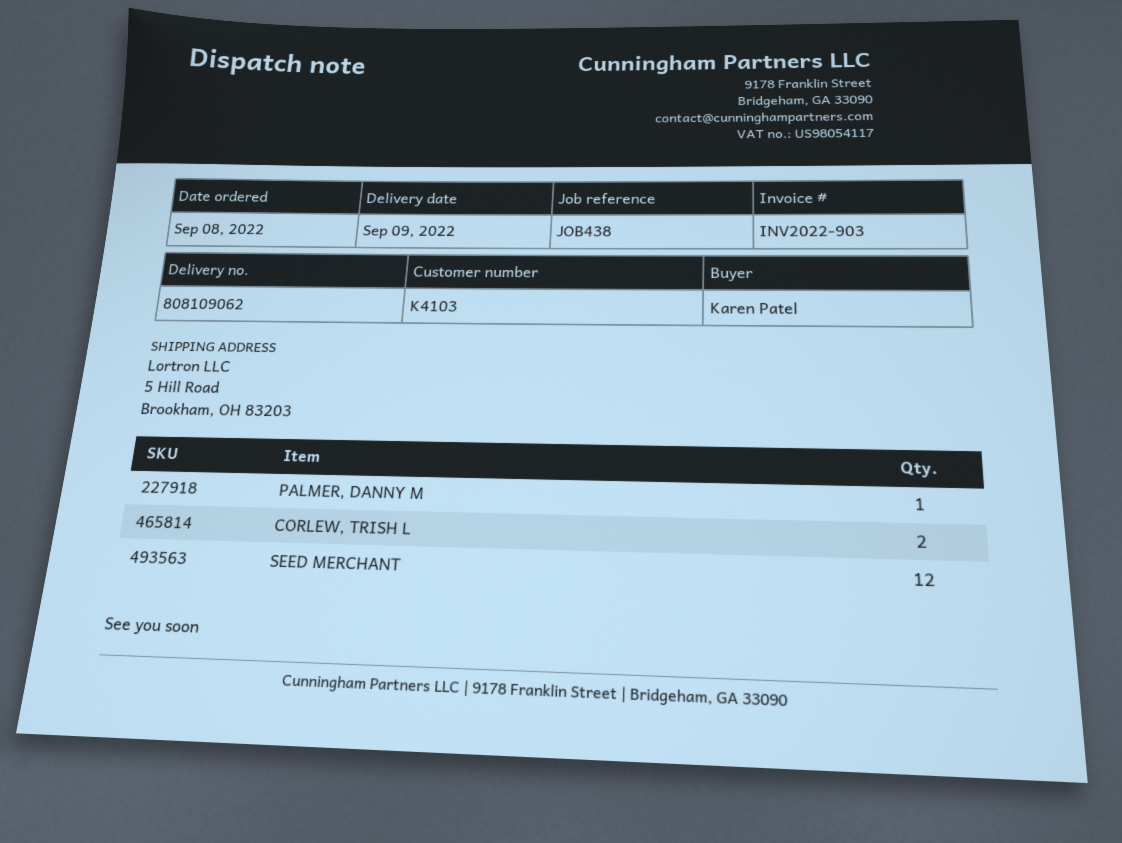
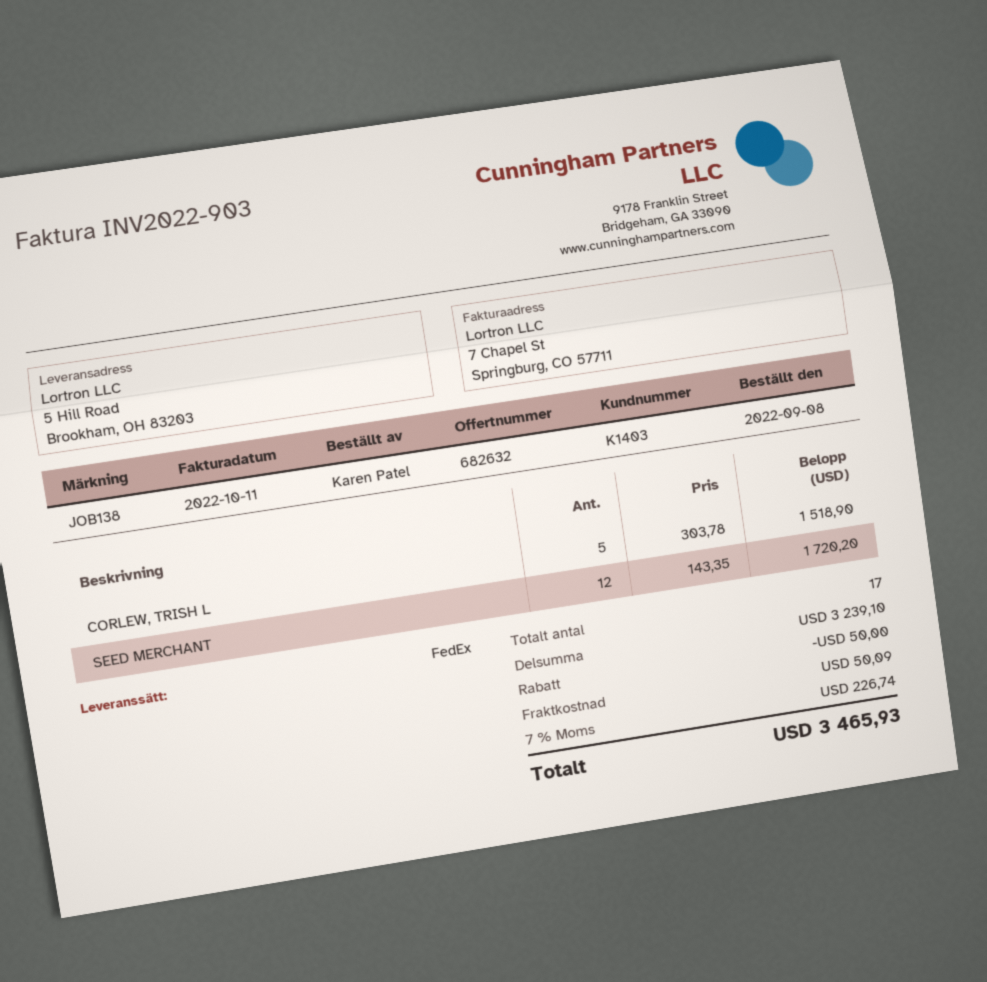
customer number: K4103 -> K1403
reference: JOB438 -> JOB138
PALMER, DANNY M: 1 -> none
CORLEW, TRISH L: 2 -> 5

